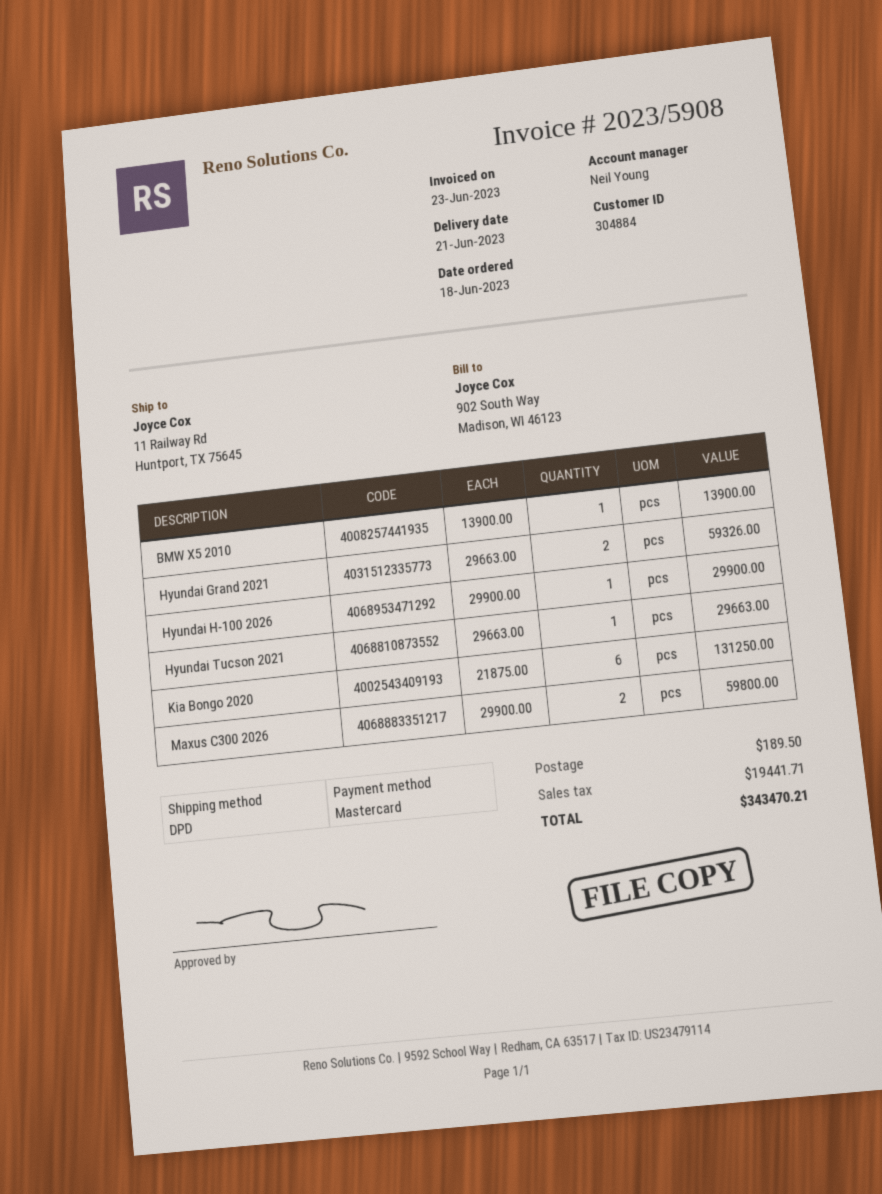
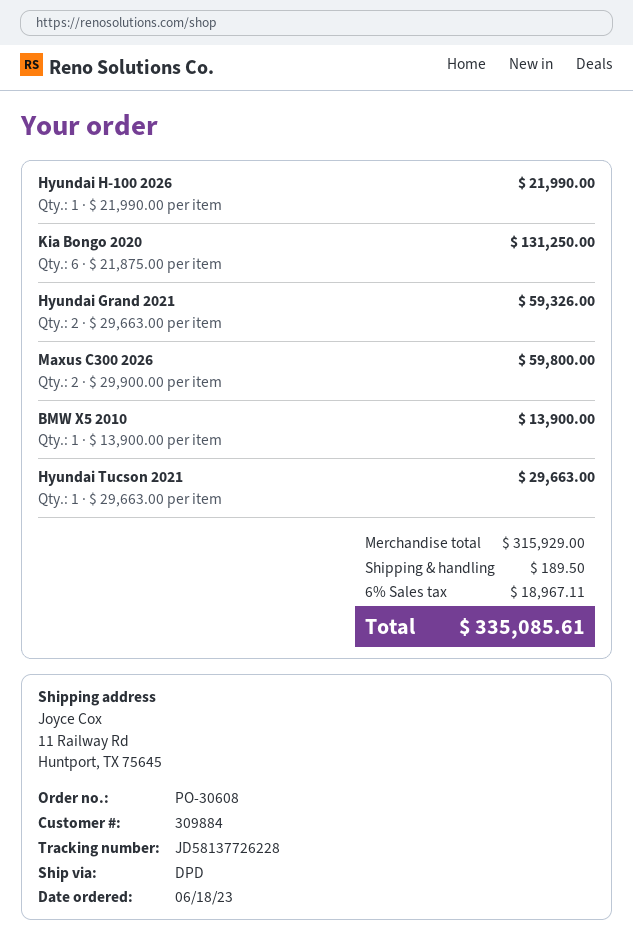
customer number: 304884 -> 309884
Hyundai H-100 2026: 1 x 29900.00 = 29900.00 -> 1 x 21990.00 = 21990.00
tax: 19441.71 -> 18967.11
total: 343470.21 -> 335085.61

